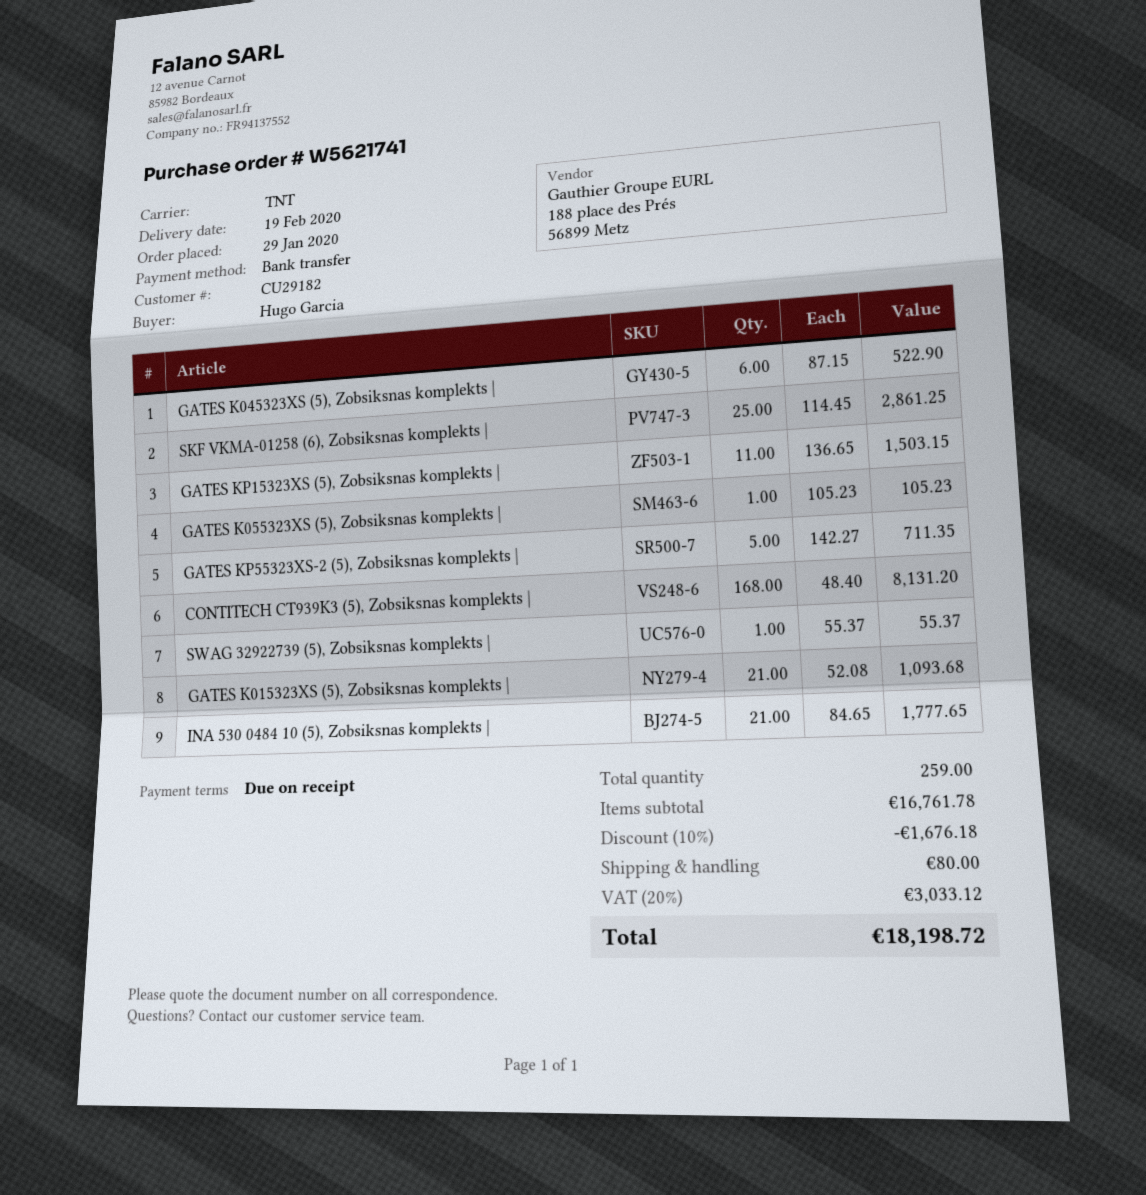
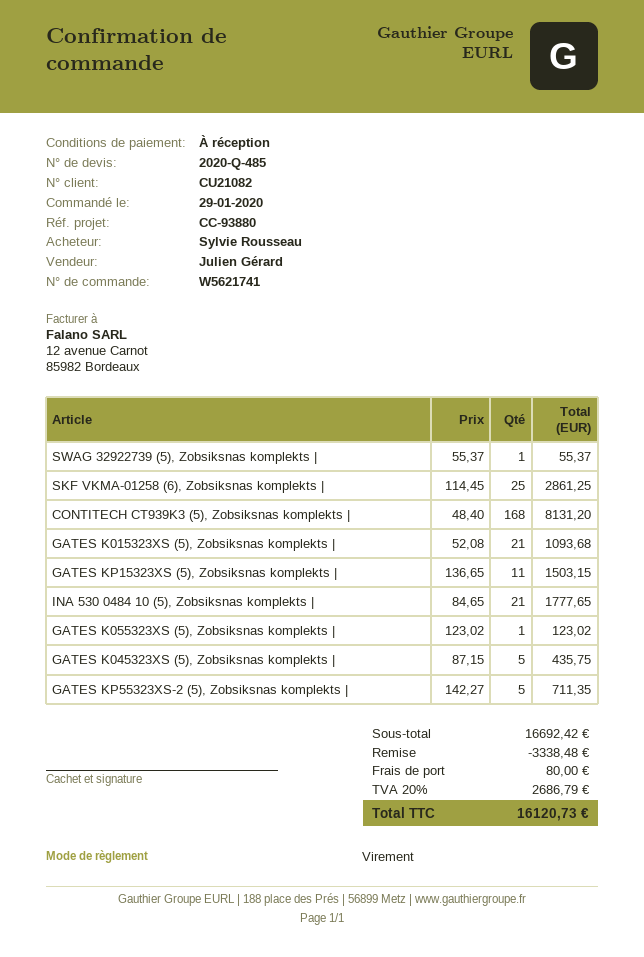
customer number: CU29182 -> CU21082
ordered by: Hugo Garcia -> Sylvie Rousseau
GATES K045323XS (5), Zobsiksnas komplekts |: 6 x 87.15 = 522.90 -> 5 x 87.15 = 435.75
GATES K055323XS (5), Zobsiksnas komplekts |: 1 x 105.23 = 105.23 -> 1 x 123.02 = 123.02
subtotal: 16761.78 -> 16692.42
discount: 1676.18 -> 3338.48
tax: 20% = 3033.12 -> 20% = 2686.79
total: 18198.72 -> 16120.73

